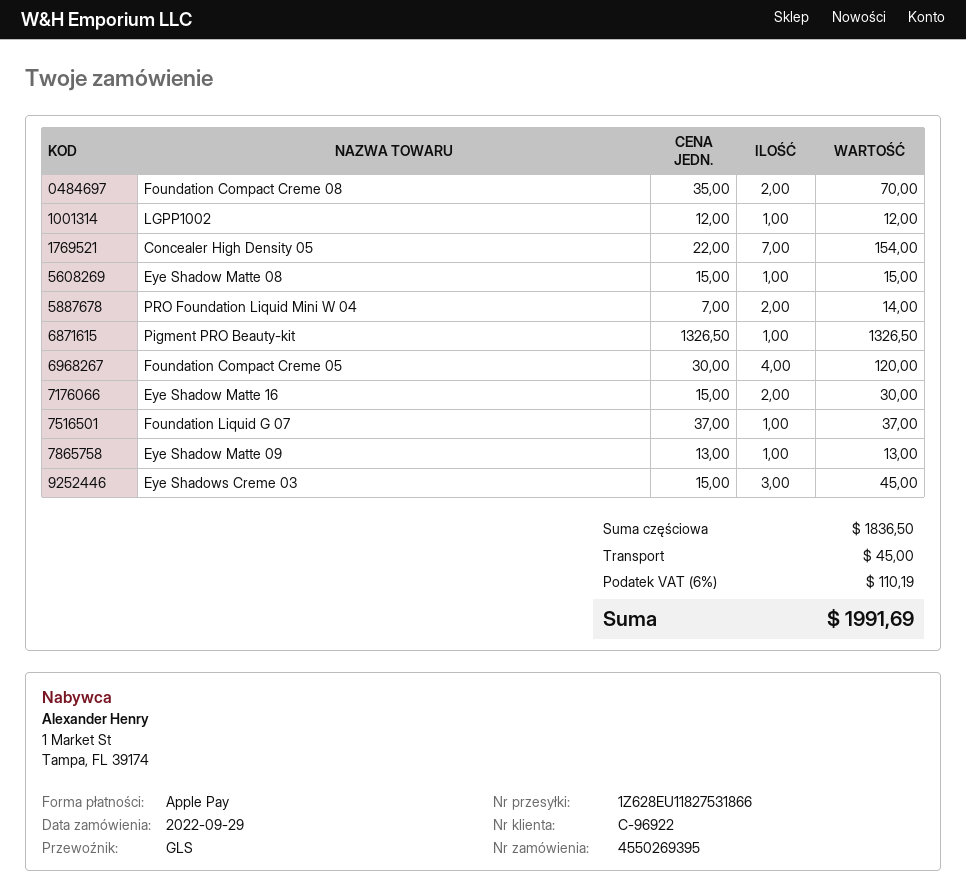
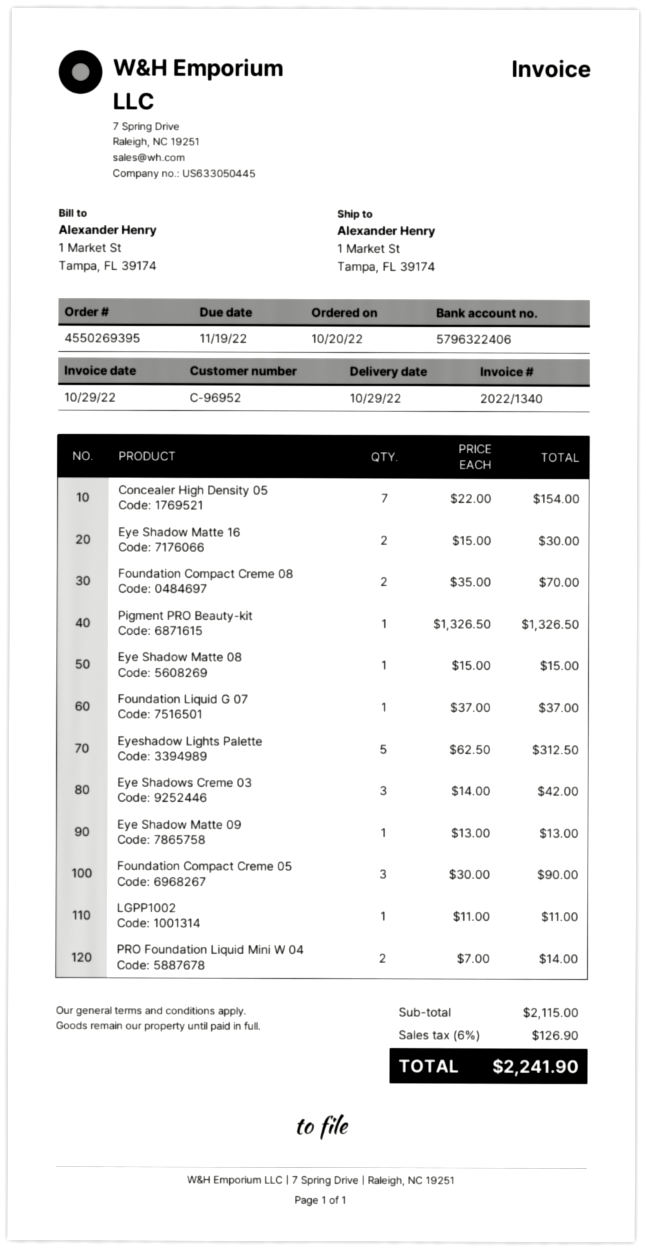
order date: 2022-09-29 -> 2022-10-20
customer number: C-96922 -> C-96952
LGPP1002: 1 x 12.00 = 12.00 -> 1 x 11.00 = 11.00
Foundation Compact Creme 05: 4 x 30.00 = 120.00 -> 3 x 30.00 = 90.00
Eye Shadows Creme 03: 3 x 15.00 = 45.00 -> 3 x 14.00 = 42.00
Eyeshadow Lights Palette: none -> 5 x 62.50 = 312.50
subtotal: 1836.50 -> 2115.00
shipping: 45.00 -> none
tax: 6% = 110.19 -> 6% = 126.90
total: 1991.69 -> 2241.90

